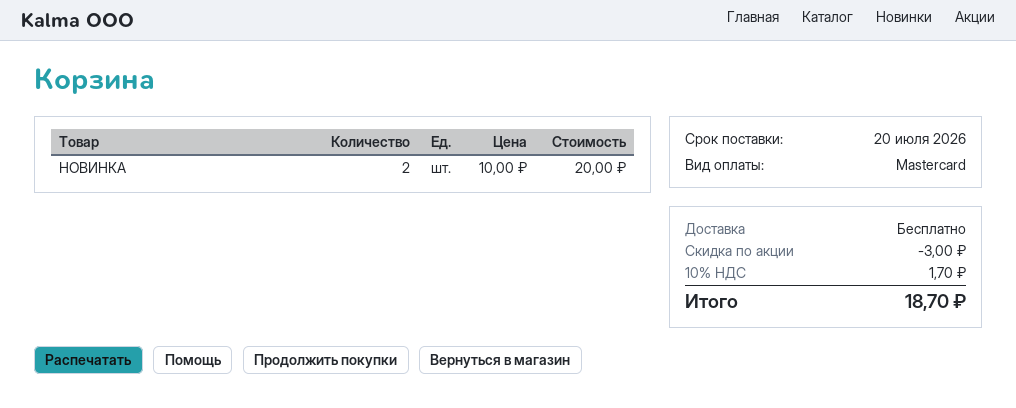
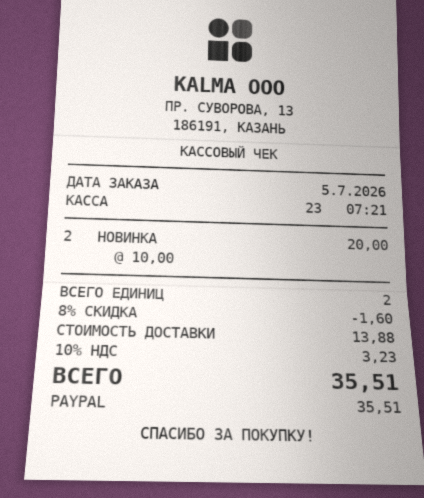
payment method: Mastercard -> PayPal
discount: 3.00 -> 1.60
shipping: 0.00 -> 13.88
tax: 10% = 1.70 -> 10% = 3.23
total: 18.70 -> 35.51

